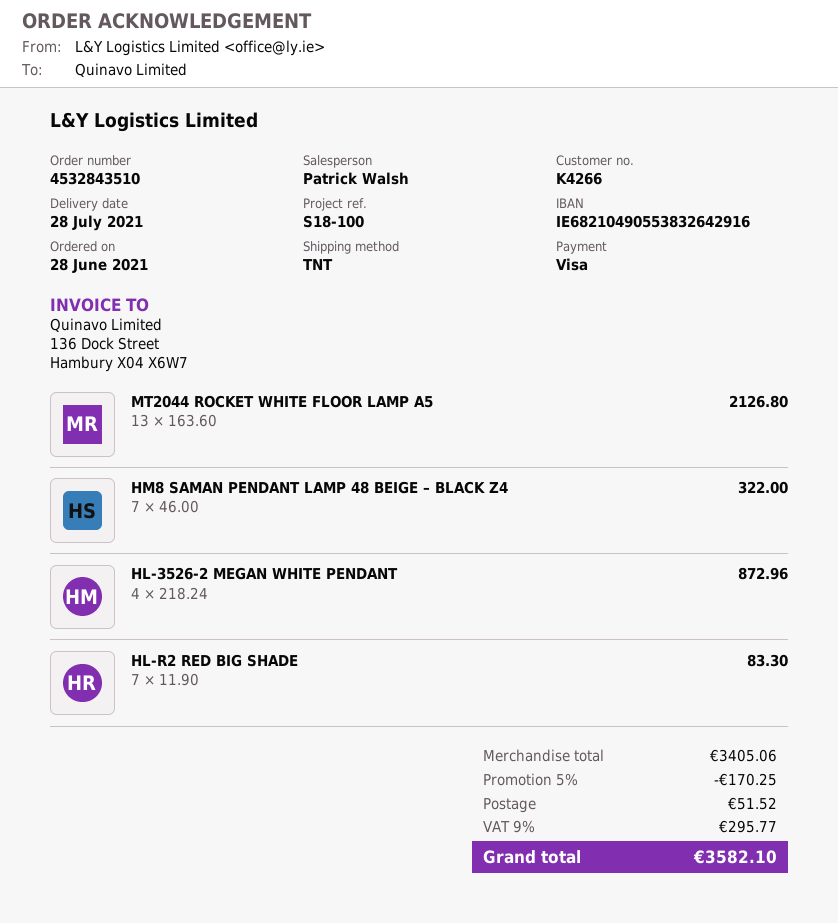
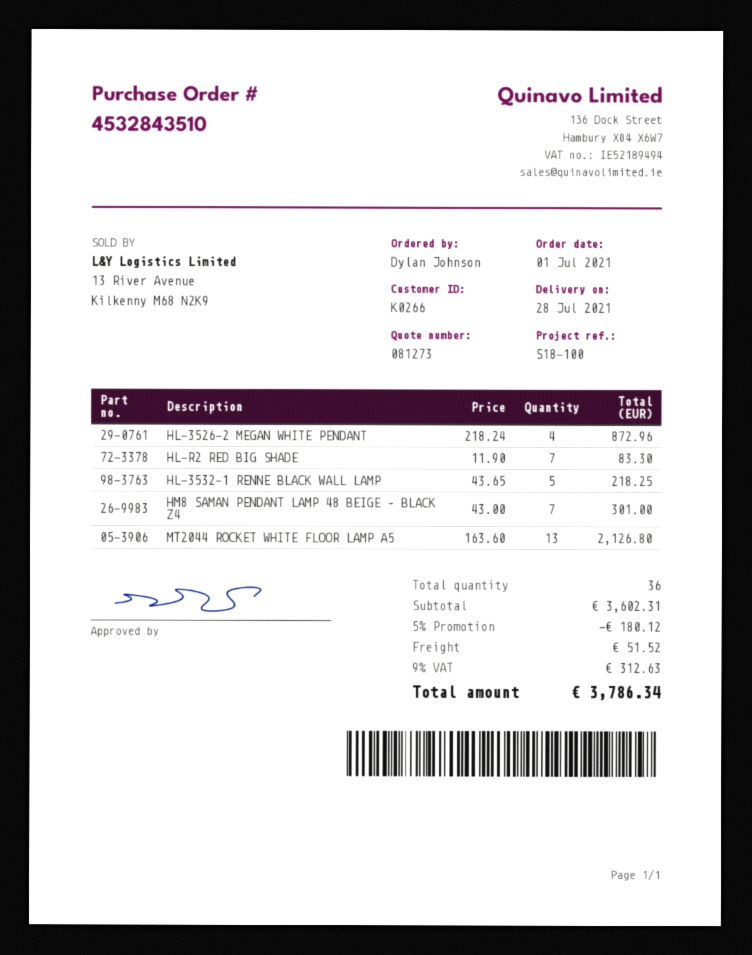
order date: 2021-06-28 -> 2021-07-01
customer number: K4266 -> K0266
HM8 SAMAN PENDANT LAMP 48 BEIGE – BLACK Z4: 7 x 46.00 = 322.00 -> 7 x 43.00 = 301.00
HL-3532-1 RENNE BLACK WALL LAMP: none -> 5 x 43.65 = 218.25
subtotal: 3405.06 -> 3602.31
discount: 5% = 170.25 -> 5% = 180.12
tax: 9% = 295.77 -> 9% = 312.63
total: 3582.10 -> 3786.34

